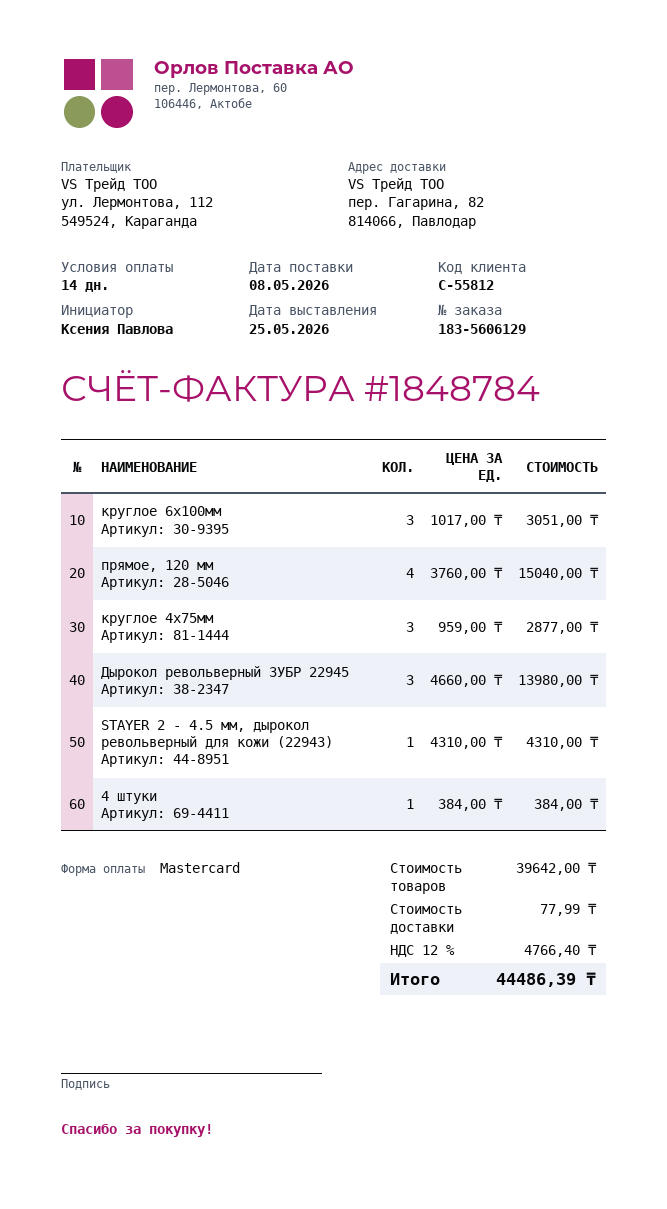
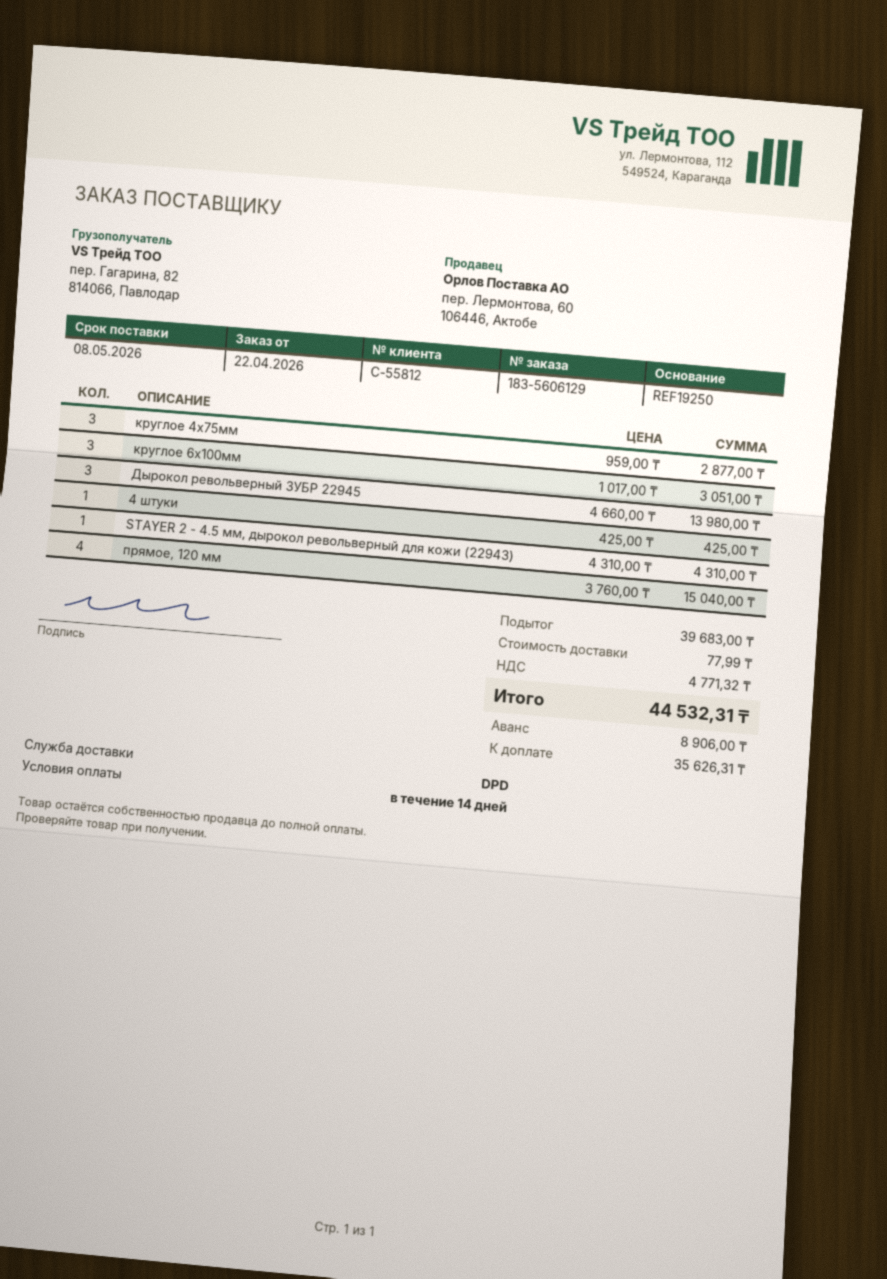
4 штуки: 1 x 384.00 = 384.00 -> 1 x 425.00 = 425.00
subtotal: 39642.00 -> 39683.00
tax: 4766.40 -> 4771.32
total: 44486.39 -> 44532.31

